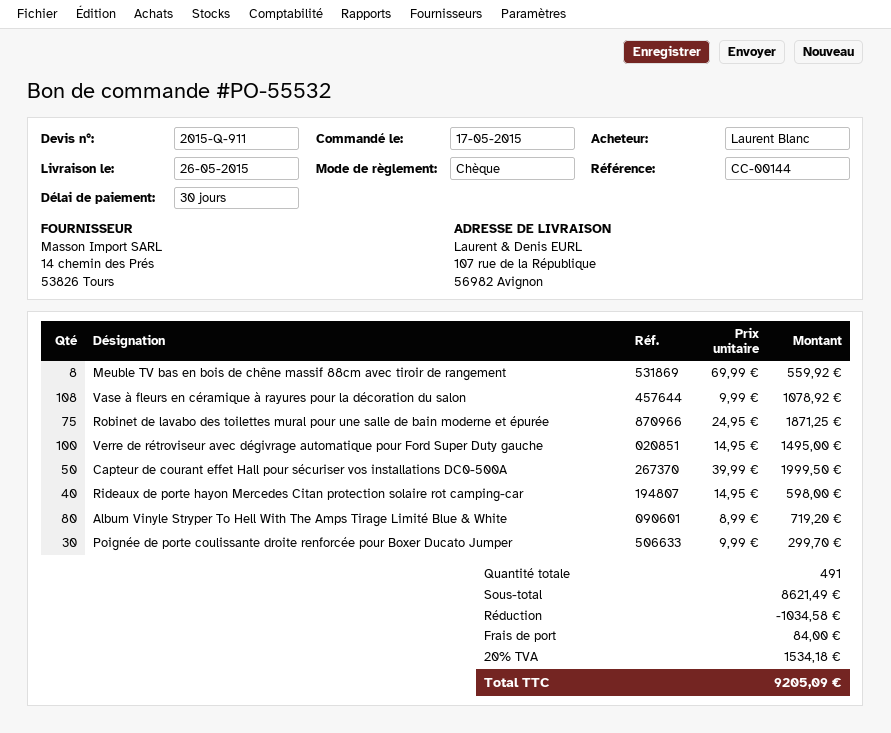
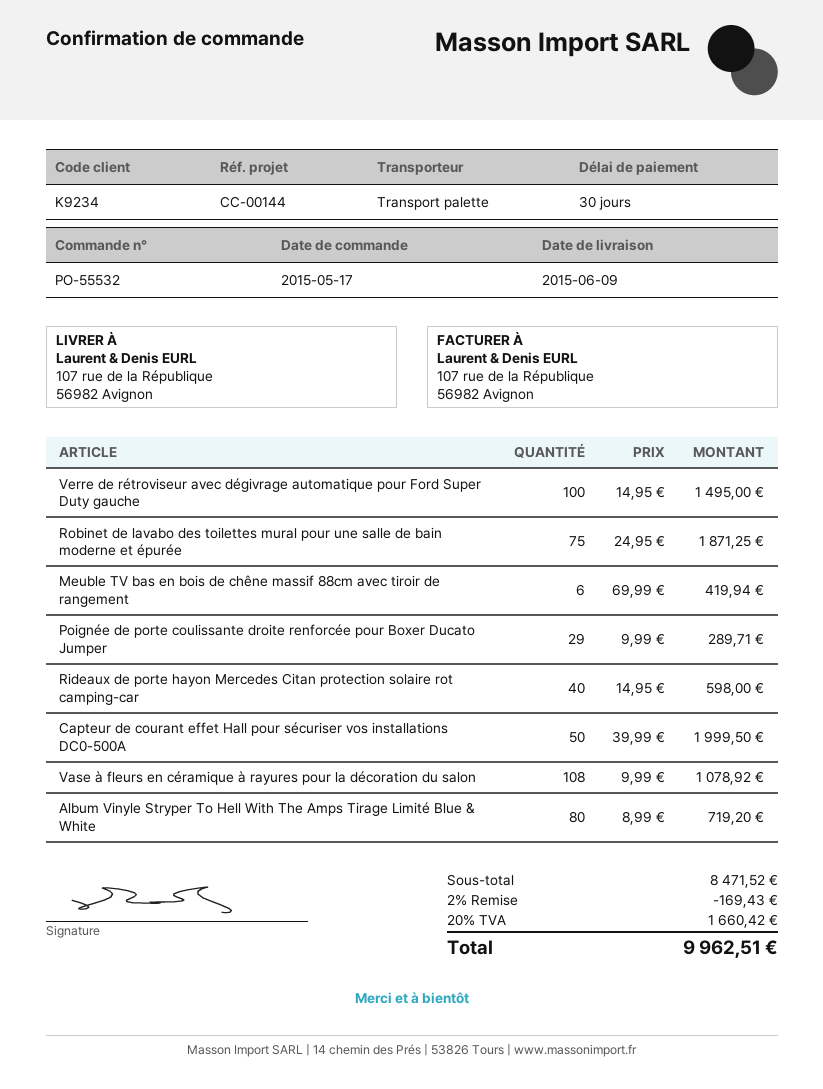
delivery date: 2015-05-26 -> 2015-06-09
Meuble TV bas en bois de chêne massif 88cm avec tiroir de rangement: 8 x 69.99 = 559.92 -> 6 x 69.99 = 419.94
Poignée de porte coulissante droite renforcée pour Boxer Ducato Jumper: 30 x 9.99 = 299.70 -> 29 x 9.99 = 289.71
subtotal: 8621.49 -> 8471.52
discount: 1034.58 -> 169.43
shipping: 84.00 -> none
tax: 20% = 1534.18 -> 20% = 1660.42
total: 9205.09 -> 9962.51

